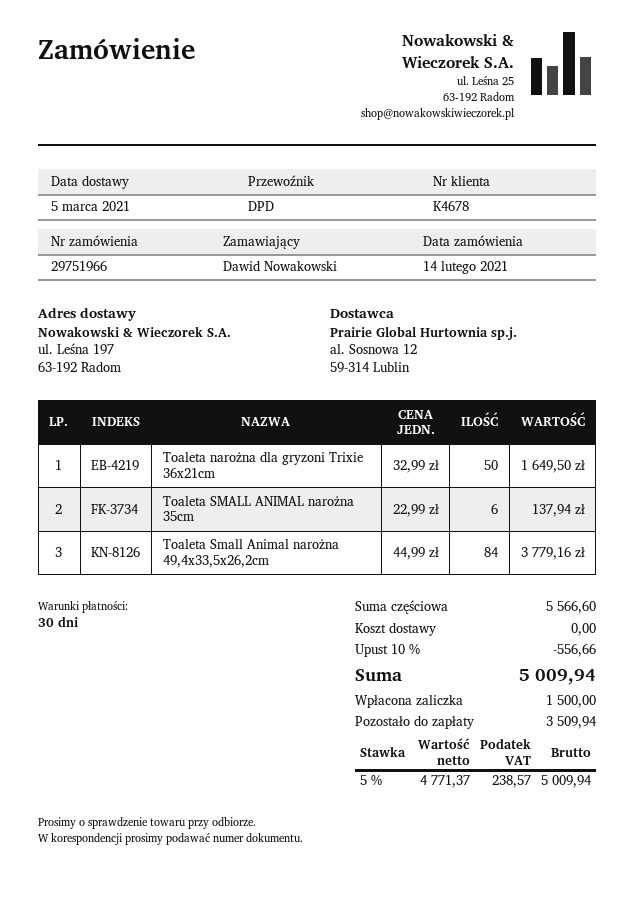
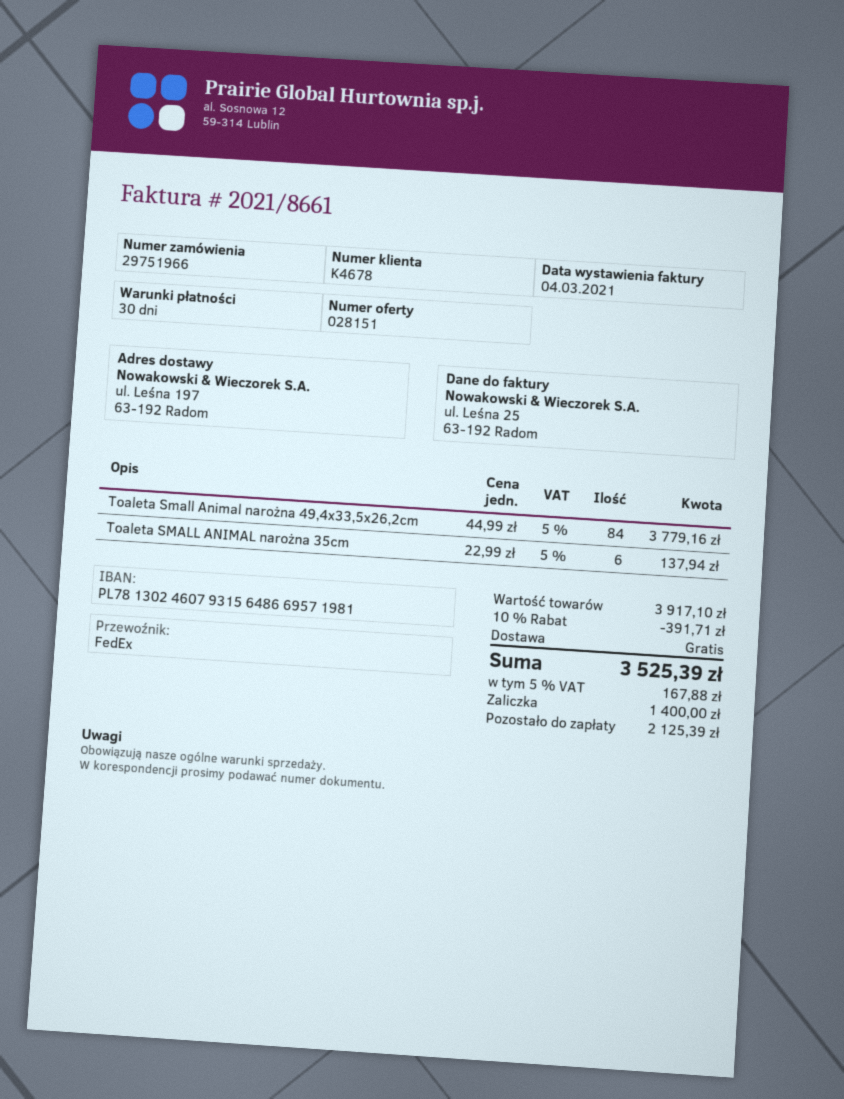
shipping method: DPD -> FedEx
Toaleta narożna dla gryzoni Trixie 36x21cm: 50 x 32.99 = 1649.50 -> none
subtotal: 5566.60 -> 3917.10
discount: 10% = 556.66 -> 10% = 391.71
tax: 5% = 238.57 -> 5% = 167.88
total: 5009.94 -> 3525.39
deposit: 1500.00 -> 1400.00
balance: 3509.94 -> 2125.39

